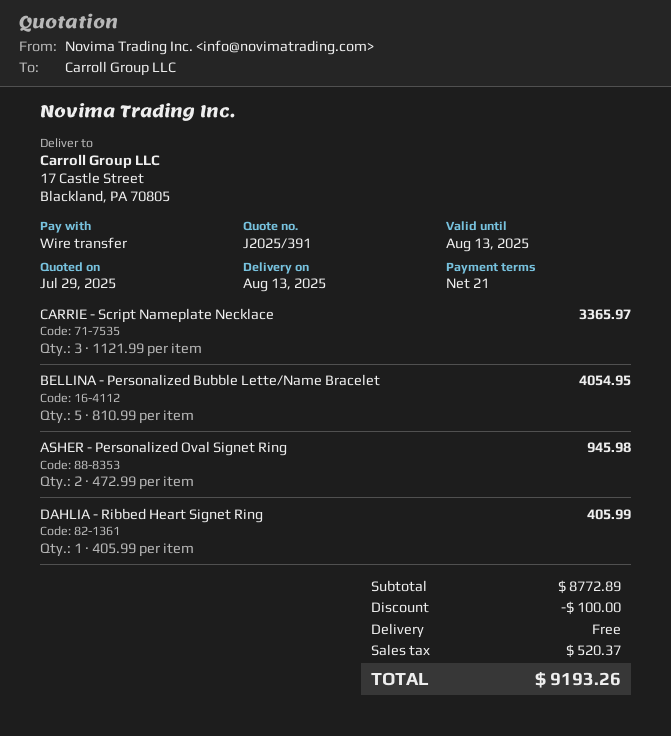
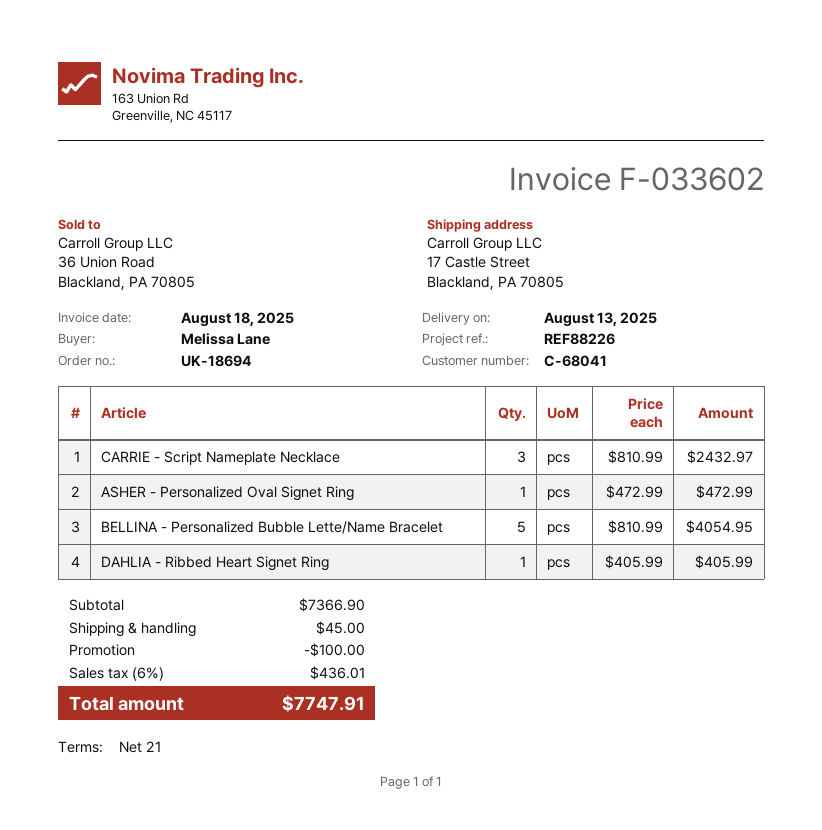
CARRIE - Script Nameplate Necklace: 3 x 1121.99 = 3365.97 -> 3 x 810.99 = 2432.97
ASHER - Personalized Oval Signet Ring: 2 x 472.99 = 945.98 -> 1 x 472.99 = 472.99
subtotal: 8772.89 -> 7366.90
shipping: 0.00 -> 45.00
tax: 520.37 -> 436.01
total: 9193.26 -> 7747.91

